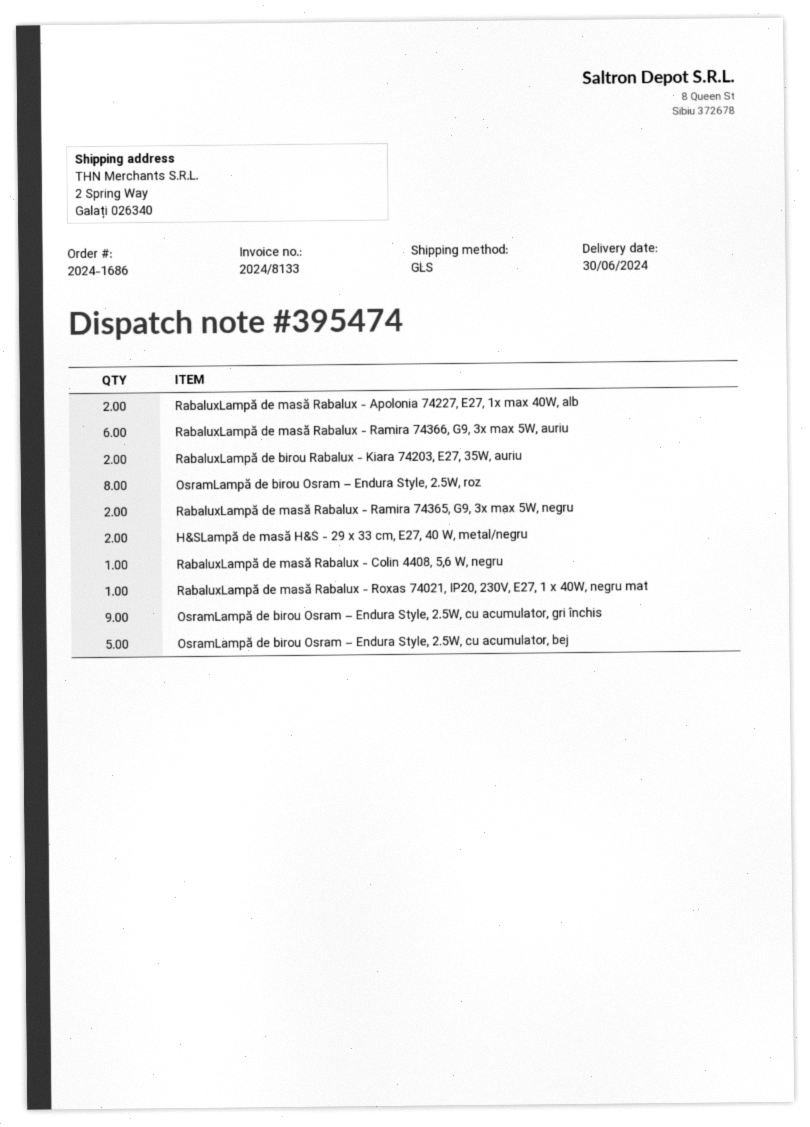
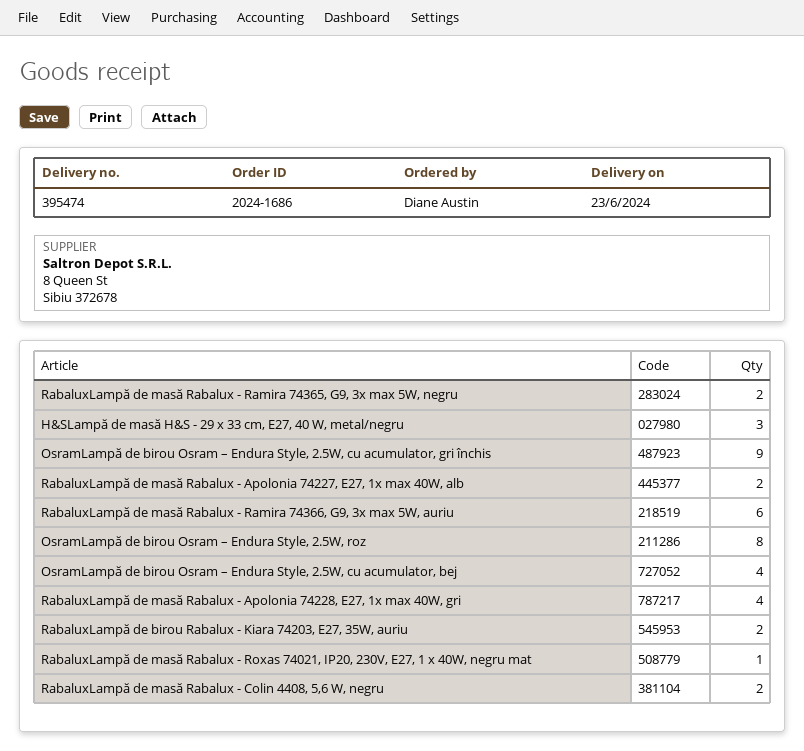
delivery date: 2024-06-30 -> 2024-06-23
H&SLampă de masă H&S - 29 x 33 cm, E27, 40 W, metal/negru: 2 -> 3
RabaluxLampă de masă Rabalux - Colin 4408, 5,6 W, negru: 1 -> 2
OsramLampă de birou Osram – Endura Style, 2.5W, cu acumulator, bej: 5 -> 4
RabaluxLampă de masă Rabalux - Apolonia 74228, E27, 1x max 40W, gri: none -> 4

